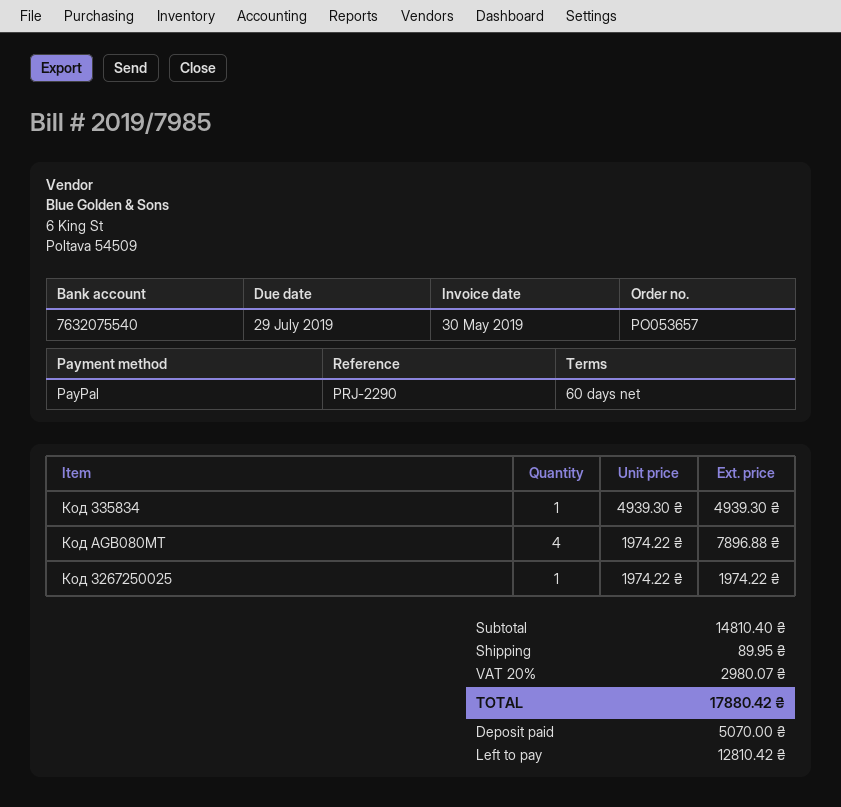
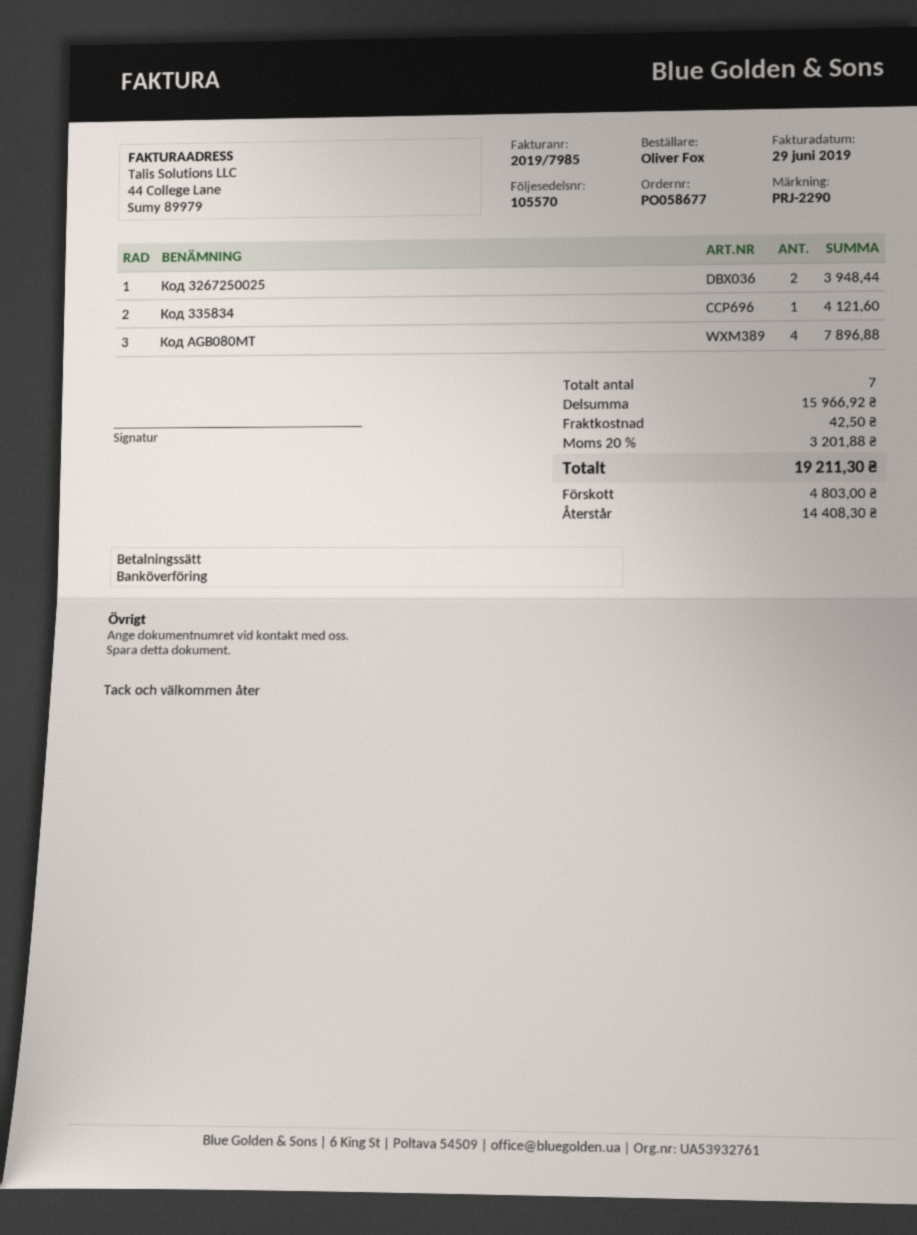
order number: PO053657 -> PO058677
invoice date: 2019-05-30 -> 2019-06-29
payment method: PayPal -> bank transfer
Код 335834: 1 for 4939.30 -> 1 for 4121.60
Код 3267250025: 1 for 1974.22 -> 2 for 3948.44
subtotal: 14810.40 -> 15966.92
shipping: 89.95 -> 42.50
tax: 20% = 2980.07 -> 20% = 3201.88
total: 17880.42 -> 19211.30
deposit: 5070.00 -> 4803.00
balance: 12810.42 -> 14408.30

